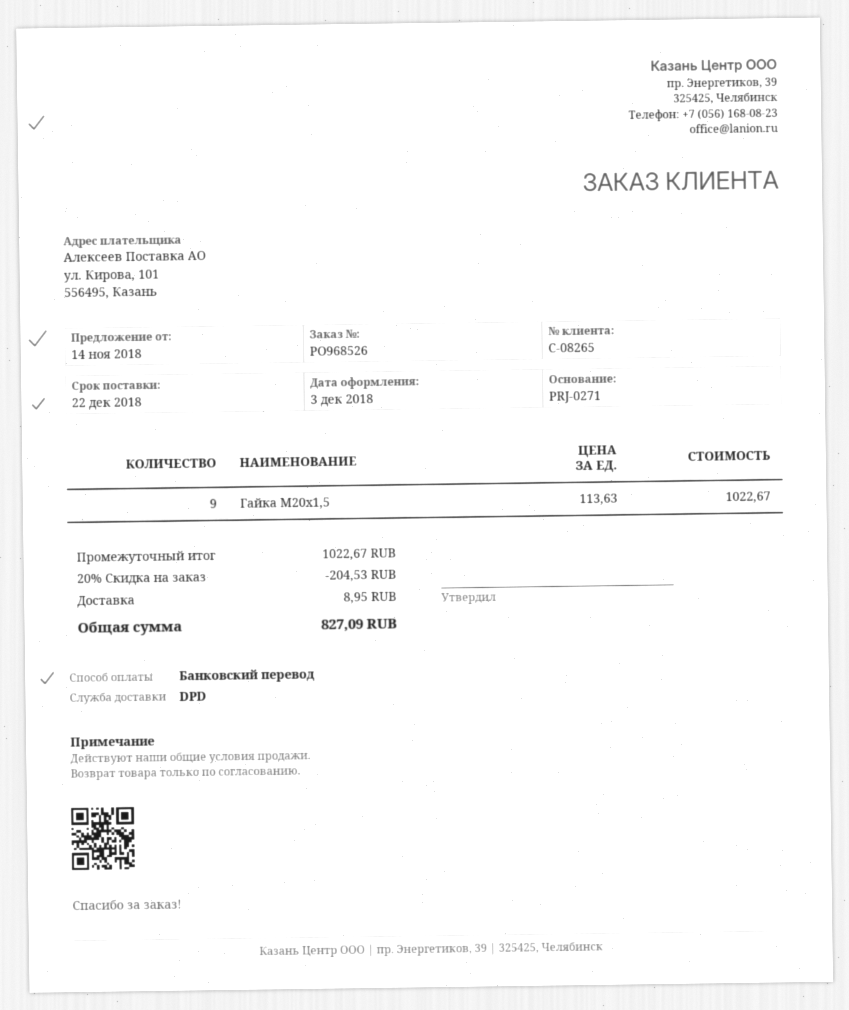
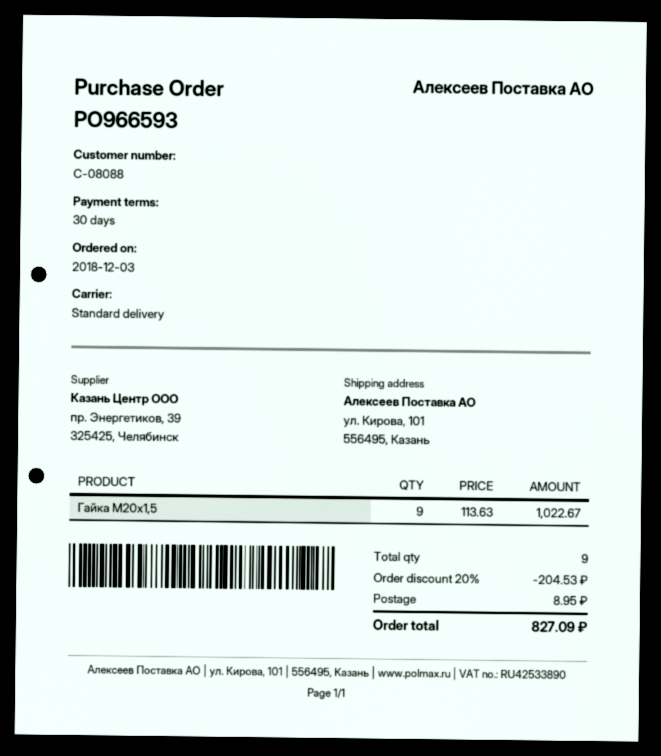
order number: PO968526 -> PO966593
customer number: C-08265 -> C-08088
shipping method: DPD -> standard

